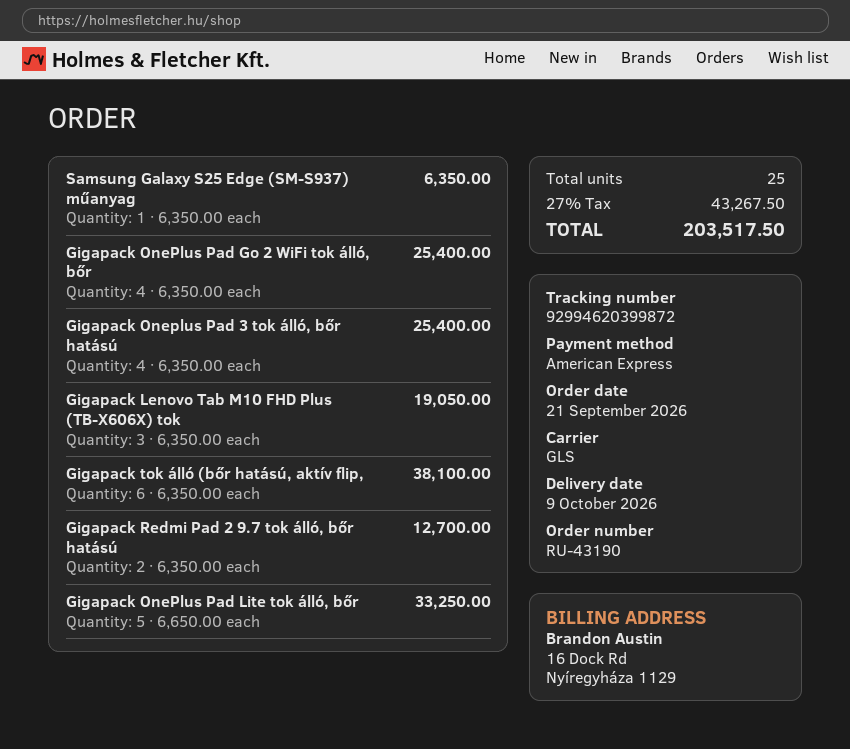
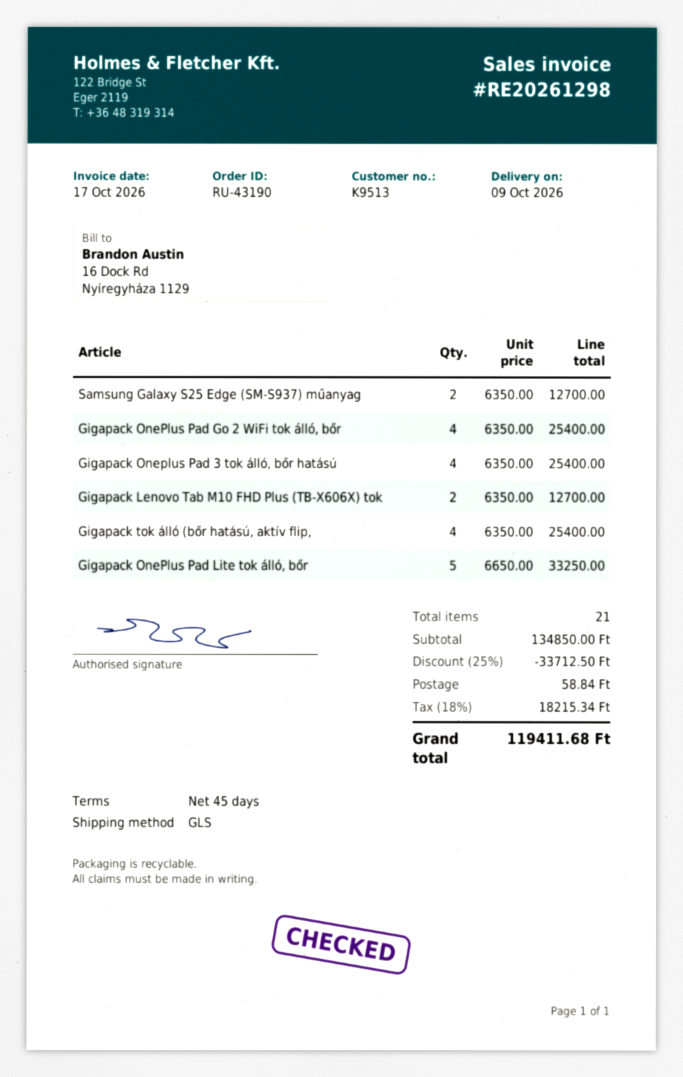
Samsung Galaxy S25 Edge (SM-S937) műanyag: 1 x 6350.00 = 6350.00 -> 2 x 6350.00 = 12700.00
Gigapack Lenovo Tab M10 FHD Plus (TB-X606X) tok: 3 x 6350.00 = 19050.00 -> 2 x 6350.00 = 12700.00
Gigapack tok álló (bőr hatású, aktív flip,: 6 x 6350.00 = 38100.00 -> 4 x 6350.00 = 25400.00
Gigapack Redmi Pad 2 9.7 tok álló, bőr hatású: 2 x 6350.00 = 12700.00 -> none
total quantity: 25 -> 21
discount: none -> 25% = 33712.50
shipping: none -> 58.84
tax: 27% = 43267.50 -> 18% = 18215.34
total: 203517.50 -> 119411.68

